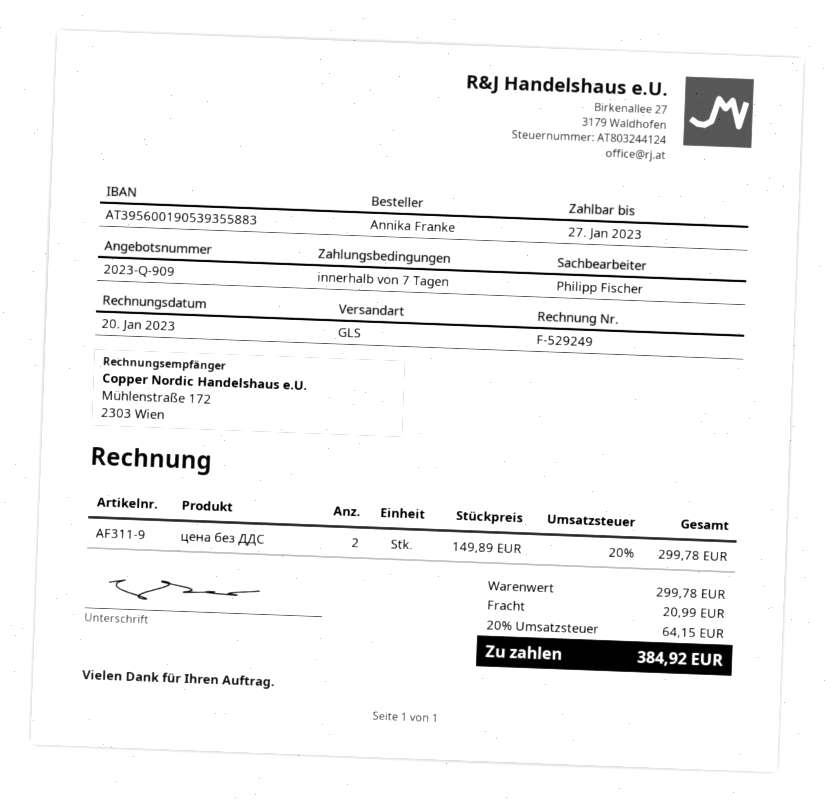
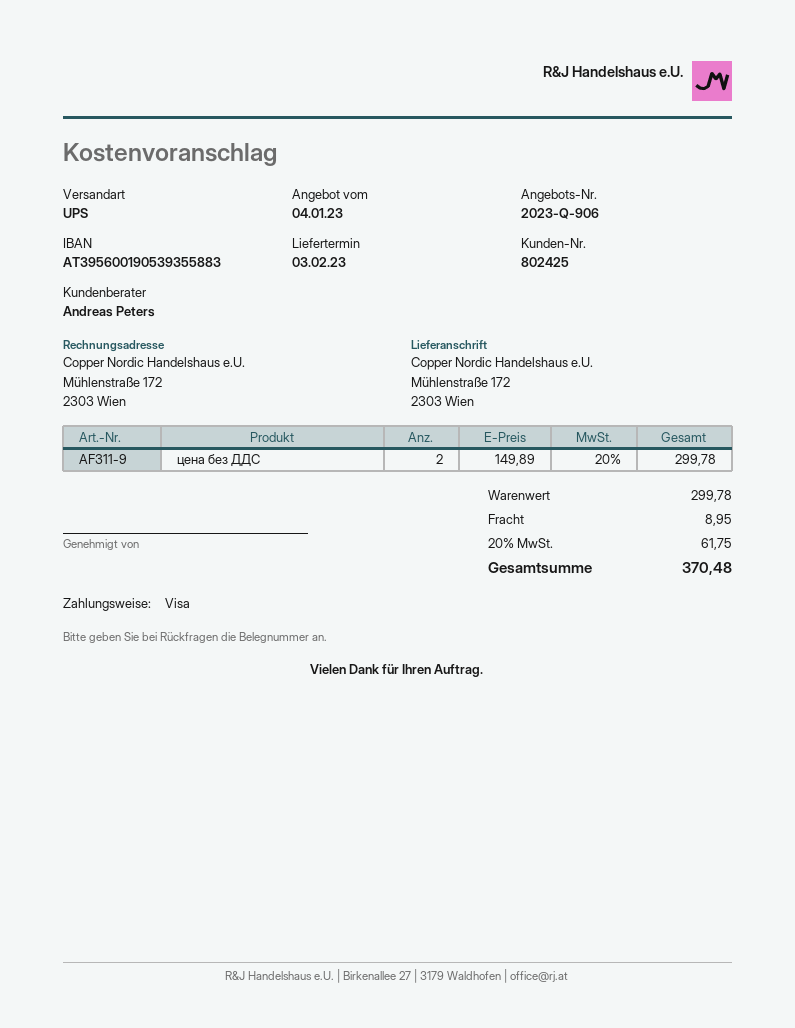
quote number: 2023-Q-909 -> 2023-Q-906
sales rep: Philipp Fischer -> Andreas Peters
shipping method: GLS -> UPS
shipping: 20.99 -> 8.95
tax: 20% = 64.15 -> 20% = 61.75
total: 384.92 -> 370.48

